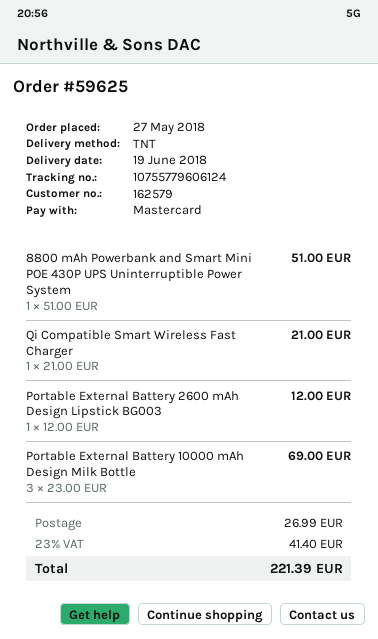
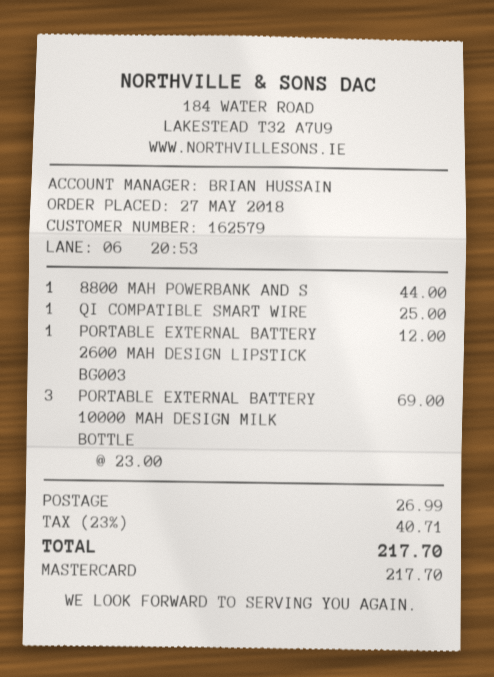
8800 mAh Powerbank and Smart Mini POE 430P UPS Uninterruptible Power System: 1 x 51.00 = 51.00 -> 1 x 44.00 = 44.00
Qi Compatible Smart Wireless Fast Charger: 1 x 21.00 = 21.00 -> 1 x 25.00 = 25.00
tax: 23% = 41.40 -> 23% = 40.71
total: 221.39 -> 217.70

